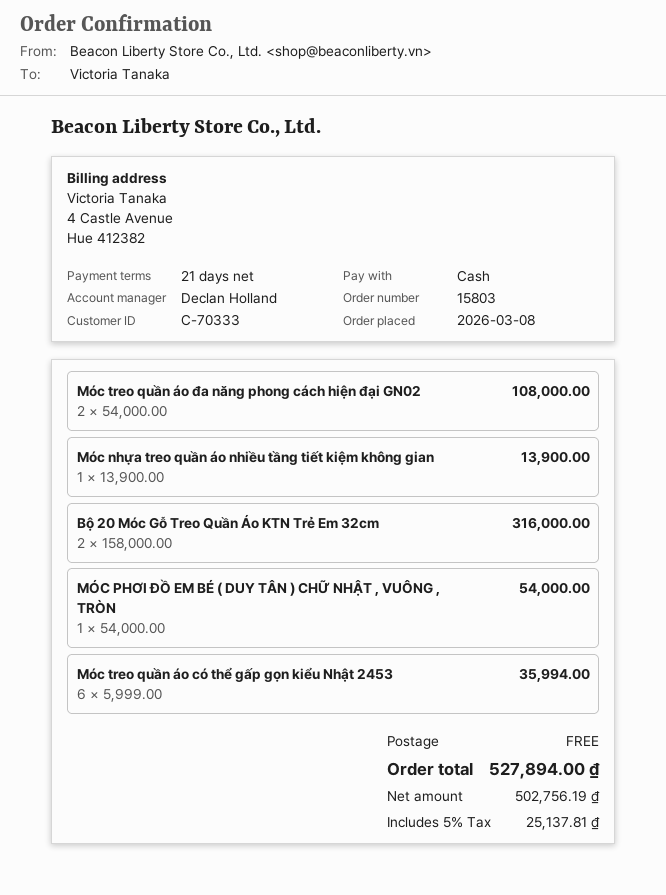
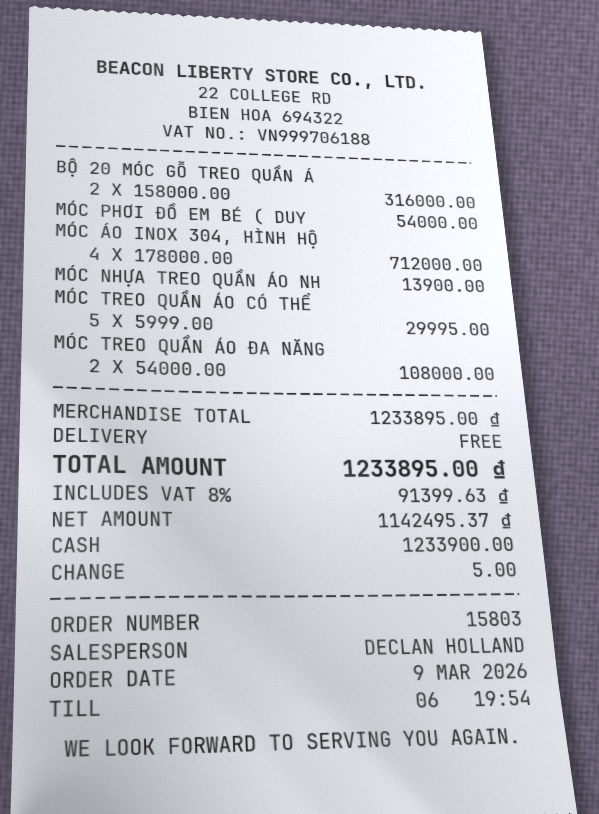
order date: 2026-03-08 -> 2026-03-09
Móc treo quần áo có thể gấp gọn kiểu Nhật 2453: 6 x 5999.00 = 35994.00 -> 5 x 5999.00 = 29995.00
MÓC ÁO INOX 304, HÌNH HỘ: none -> 4 x 178000.00 = 712000.00
net: 502756.19 -> 1142495.37
tax: 5% = 25137.81 -> 8% = 91399.63
total: 527894.00 -> 1233895.00

